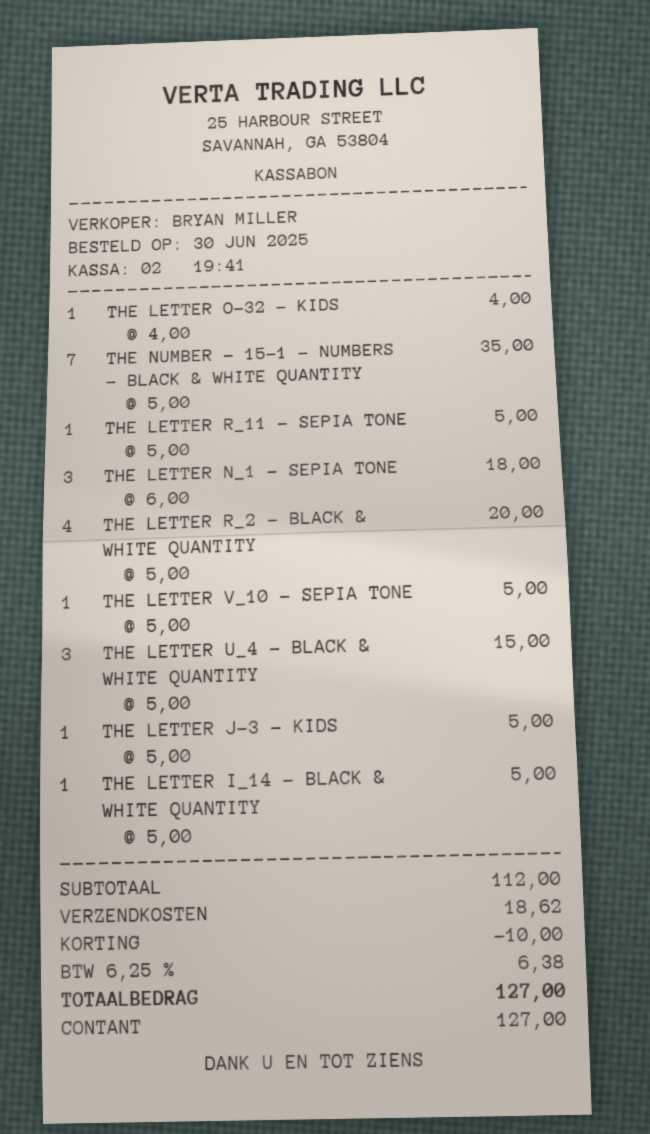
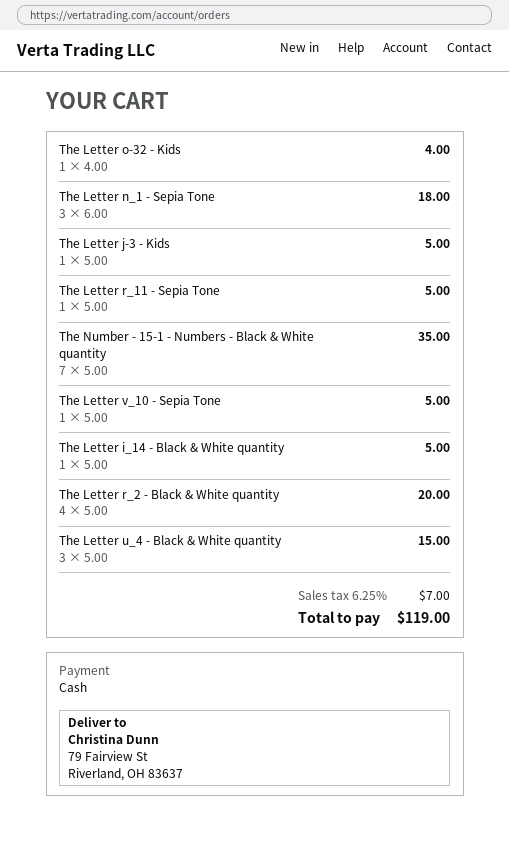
discount: 10.00 -> none
shipping: 18.62 -> none
tax: 6.25% = 6.38 -> 6.25% = 7.00
total: 127.00 -> 119.00

